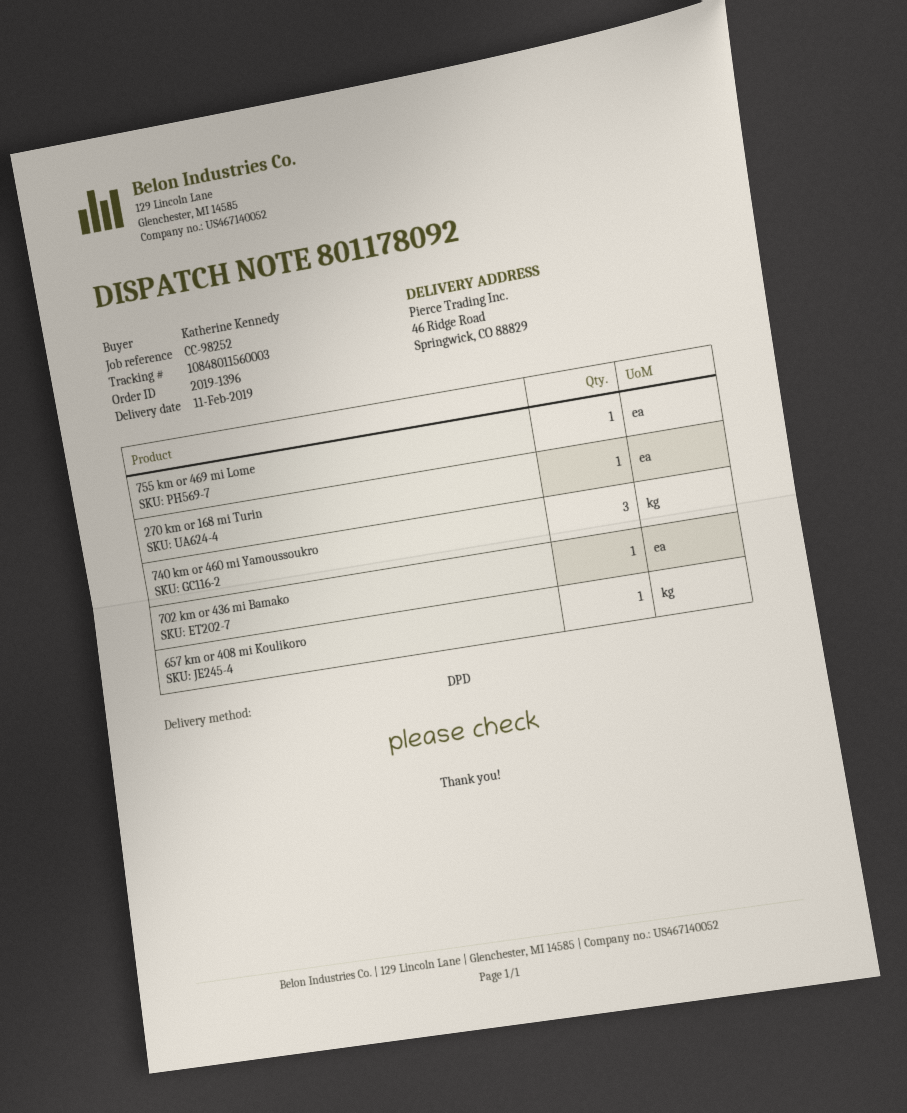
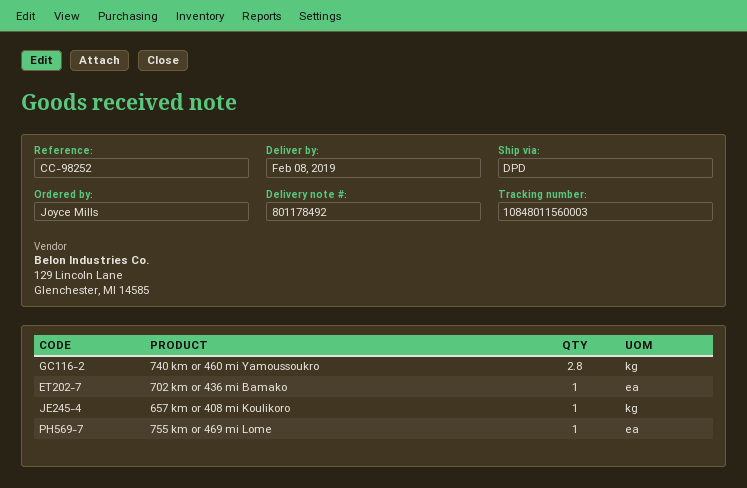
delivery note number: 801178092 -> 801178492
delivery date: 2019-02-11 -> 2019-02-08
ordered by: Katherine Kennedy -> Joyce Mills
270 km or 168 mi Turin: 1 -> none
740 km or 460 mi Yamoussoukro: 3 -> 2.8

